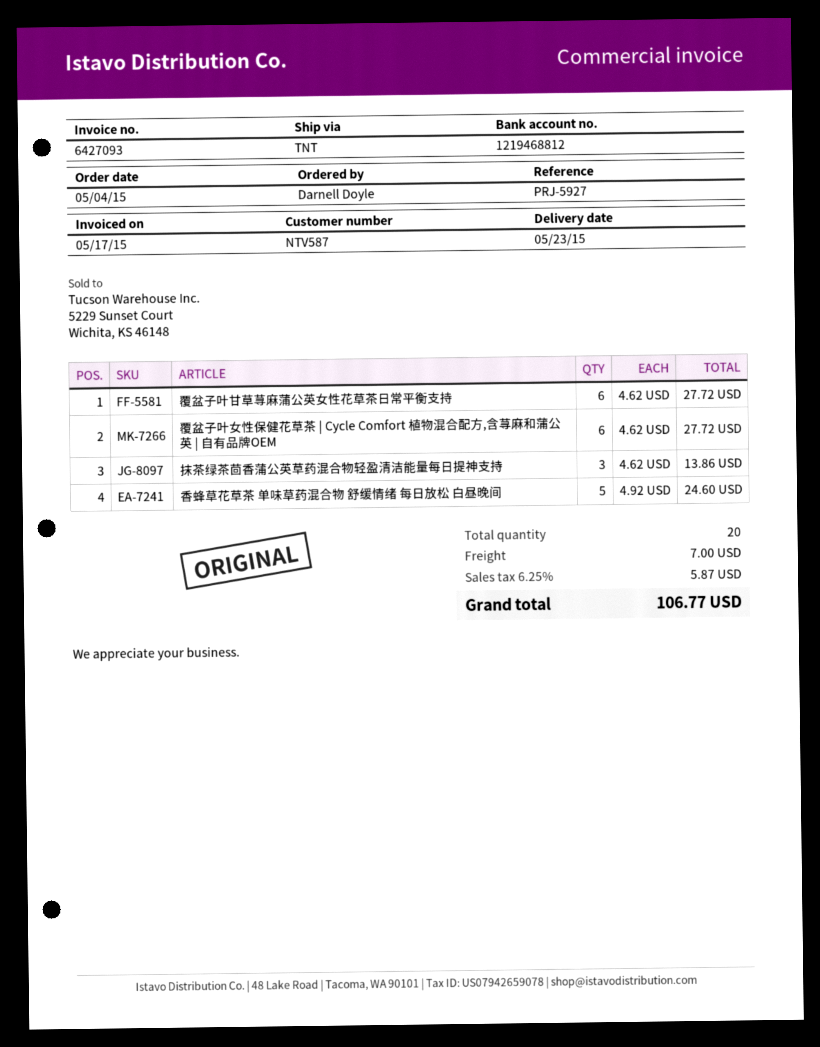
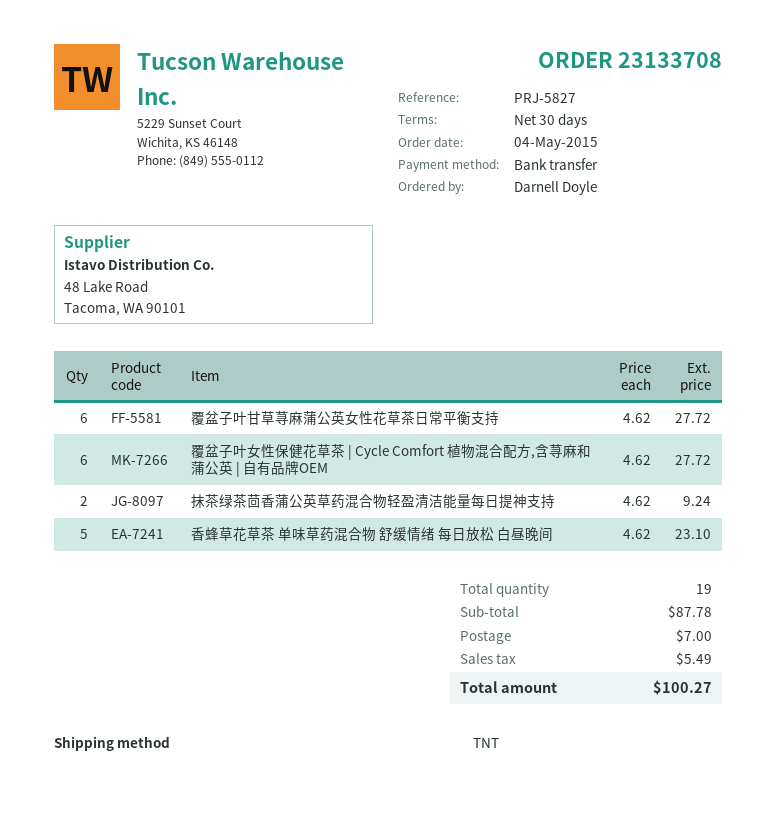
reference: PRJ-5927 -> PRJ-5827
抹茶绿茶茴香蒲公英草药混合物轻盈清洁能量每日提神支持: 3 x 4.62 = 13.86 -> 2 x 4.62 = 9.24
香蜂草花草茶 单味草药混合物 舒缓情绪 每日放松 白昼晚间: 5 x 4.92 = 24.60 -> 5 x 4.62 = 23.10
total quantity: 20 -> 19
tax: 5.87 -> 5.49
total: 106.77 -> 100.27

